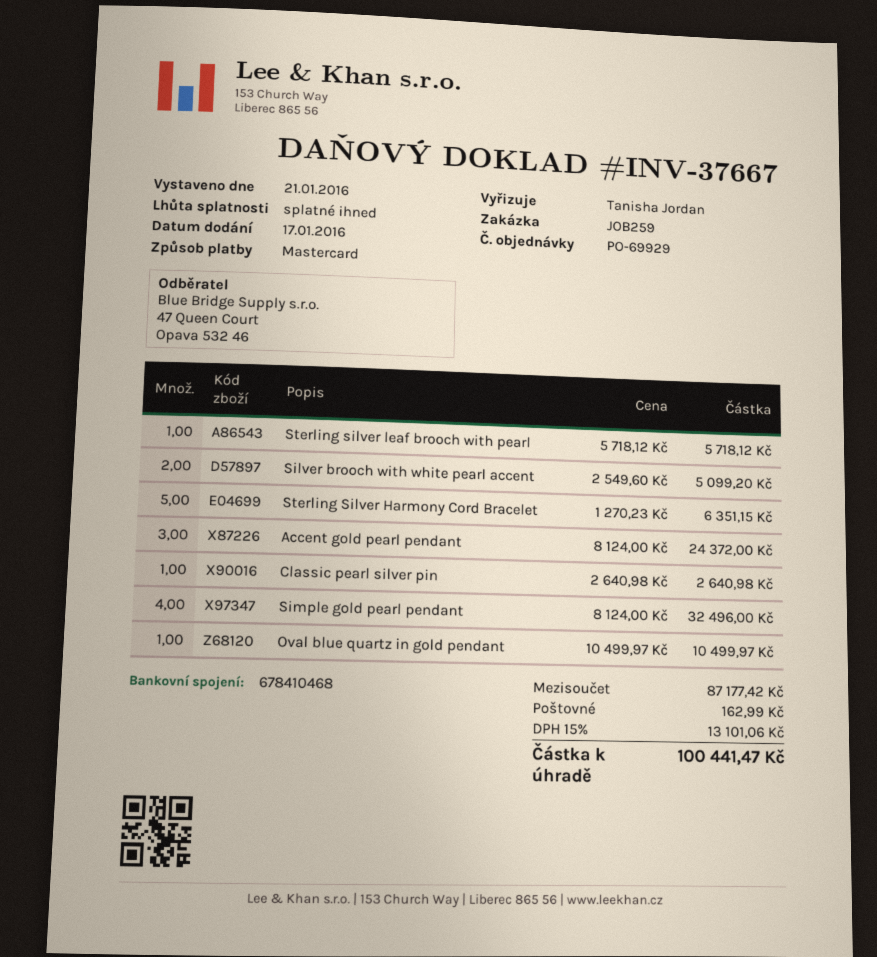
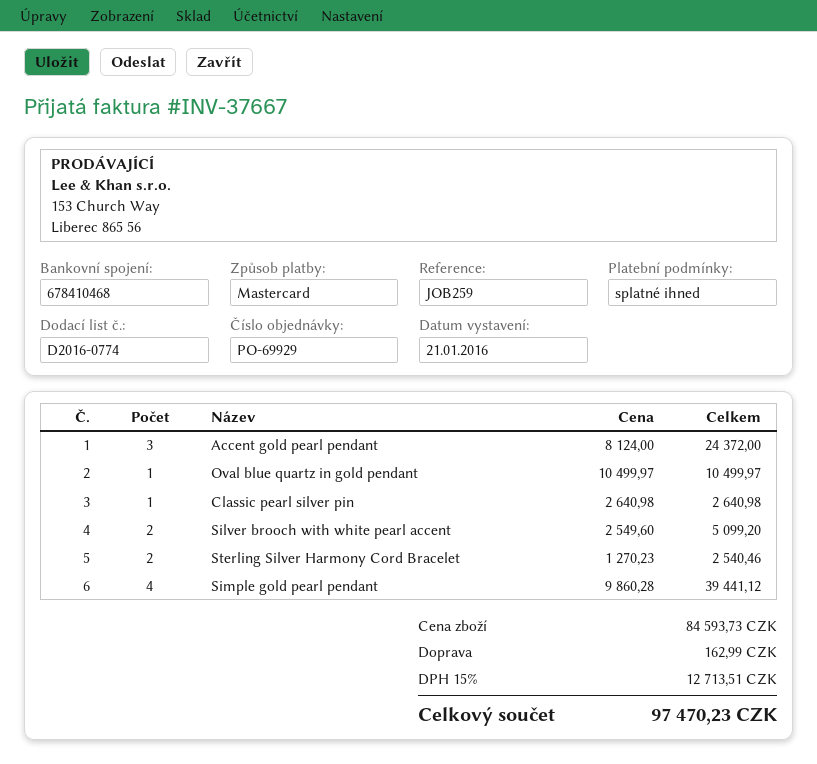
Sterling silver leaf brooch with pearl: 1 x 5718.12 = 5718.12 -> none
Sterling Silver Harmony Cord Bracelet: 5 x 1270.23 = 6351.15 -> 2 x 1270.23 = 2540.46
Simple gold pearl pendant: 4 x 8124.00 = 32496.00 -> 4 x 9860.28 = 39441.12
subtotal: 87177.42 -> 84593.73
tax: 15% = 13101.06 -> 15% = 12713.51
total: 100441.47 -> 97470.23

